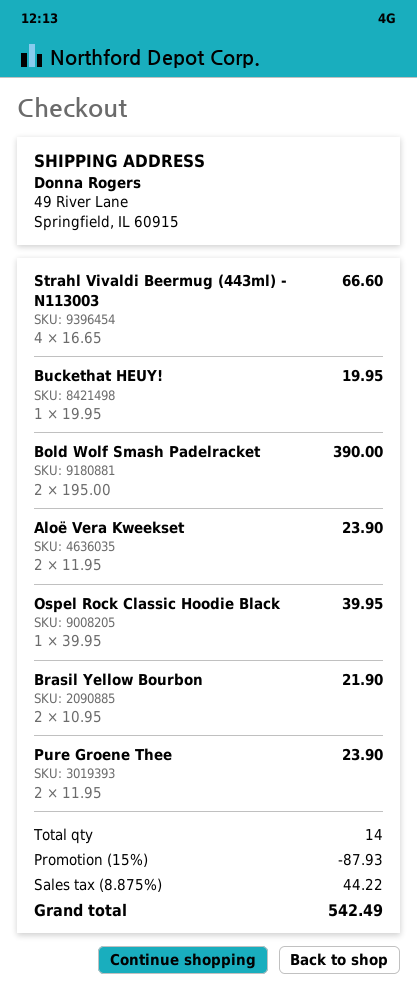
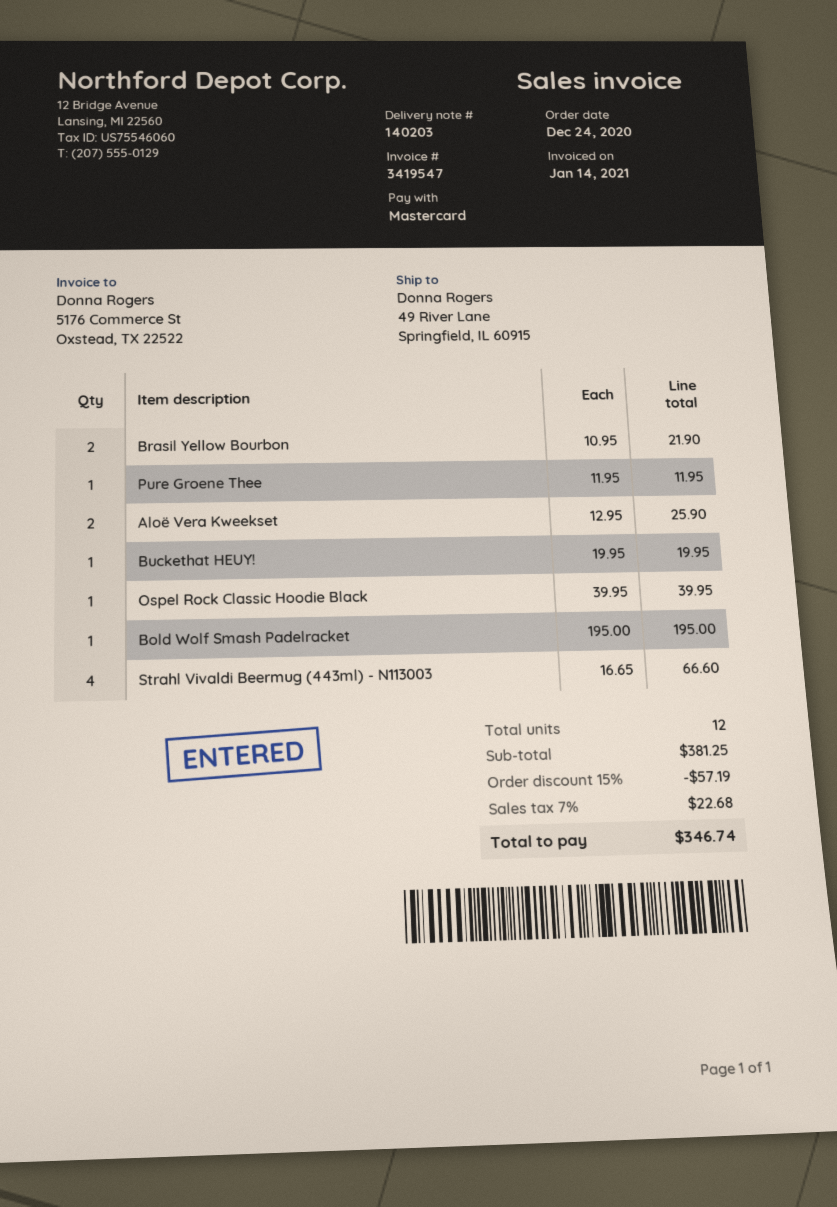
Bold Wolf Smash Padelracket: 2 x 195.00 = 390.00 -> 1 x 195.00 = 195.00
Aloë Vera Kweekset: 2 x 11.95 = 23.90 -> 2 x 12.95 = 25.90
Pure Groene Thee: 2 x 11.95 = 23.90 -> 1 x 11.95 = 11.95
total quantity: 14 -> 12
discount: 15% = 87.93 -> 15% = 57.19
tax: 8.875% = 44.22 -> 7% = 22.68
total: 542.49 -> 346.74

